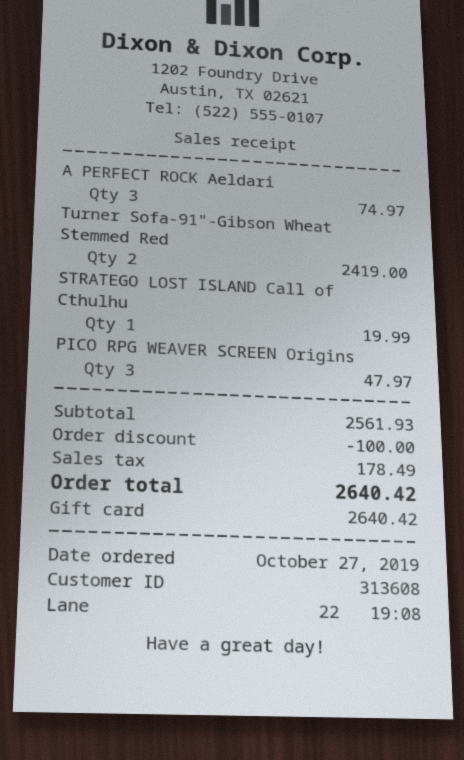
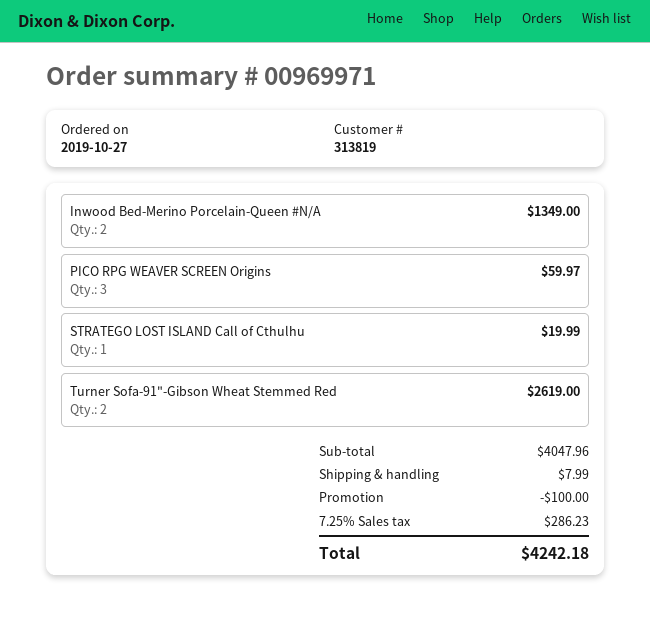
customer number: 313608 -> 313819
A PERFECT ROCK Aeldari: 3 for 74.97 -> none
Turner Sofa-91"-Gibson Wheat Stemmed Red: 2 for 2419.00 -> 2 for 2619.00
PICO RPG WEAVER SCREEN Origins: 3 for 47.97 -> 3 for 59.97
Inwood Bed-Merino Porcelain-Queen #N/A: none -> 2 for 1349.00
subtotal: 2561.93 -> 4047.96
shipping: none -> 7.99
tax: 178.49 -> 286.23
total: 2640.42 -> 4242.18

